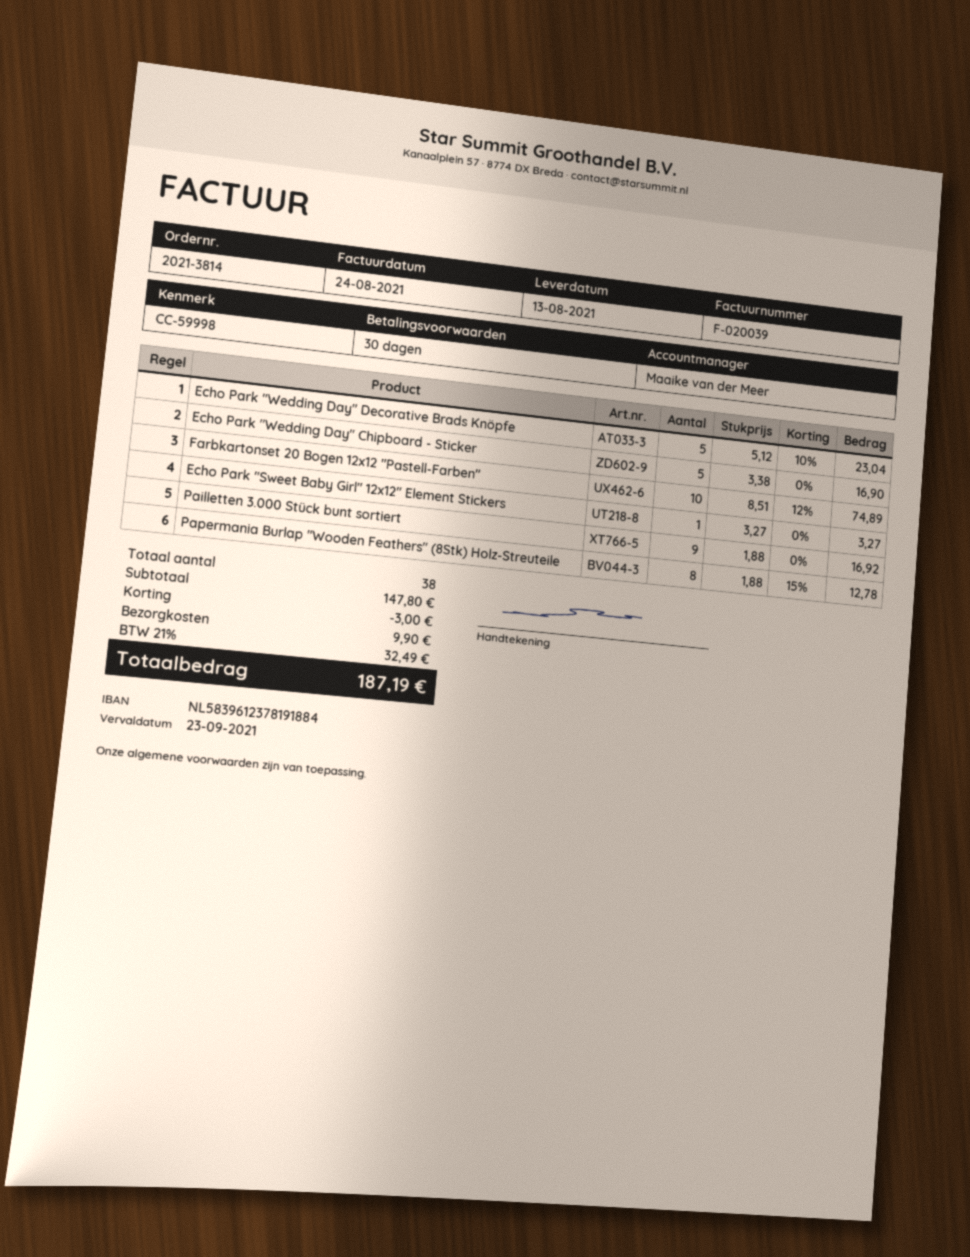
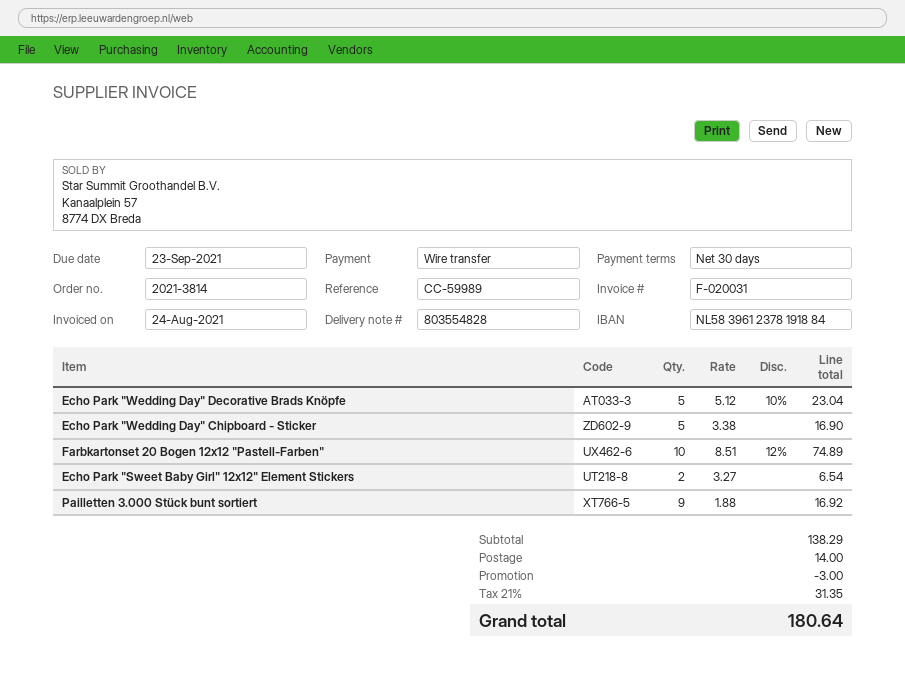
invoice number: F-020039 -> F-020031
reference: CC-59998 -> CC-59989
Echo Park "Sweet Baby Girl" 12x12" Element Stickers: 1 x 3.27 = 3.27 -> 2 x 3.27 = 6.54
Papermania Burlap "Wooden Feathers" (8Stk) Holz-Streuteile: 8 x 1.88 - 15% = 12.78 -> none
subtotal: 147.80 -> 138.29
shipping: 9.90 -> 14.00
tax: 21% = 32.49 -> 21% = 31.35
total: 187.19 -> 180.64

